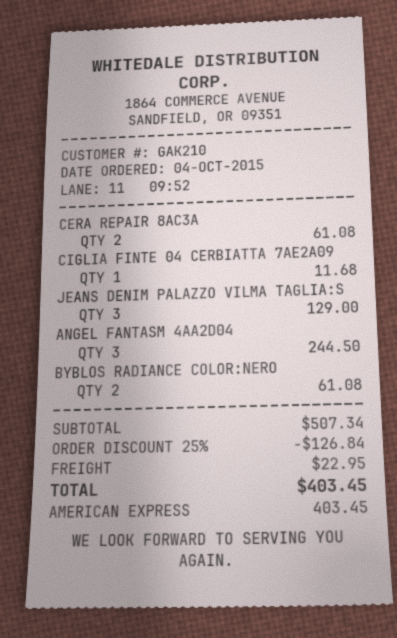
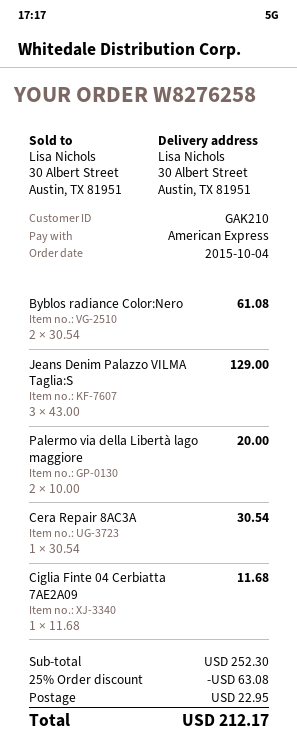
CERA REPAIR 8AC3A: 2 for 61.08 -> 1 for 30.54
ANGEL FANTASM 4AA2D04: 3 for 244.50 -> none
Palermo via della Libertà lago maggiore: none -> 2 for 20.00
subtotal: 507.34 -> 252.30
discount: 25% = 126.84 -> 25% = 63.08
total: 403.45 -> 212.17

